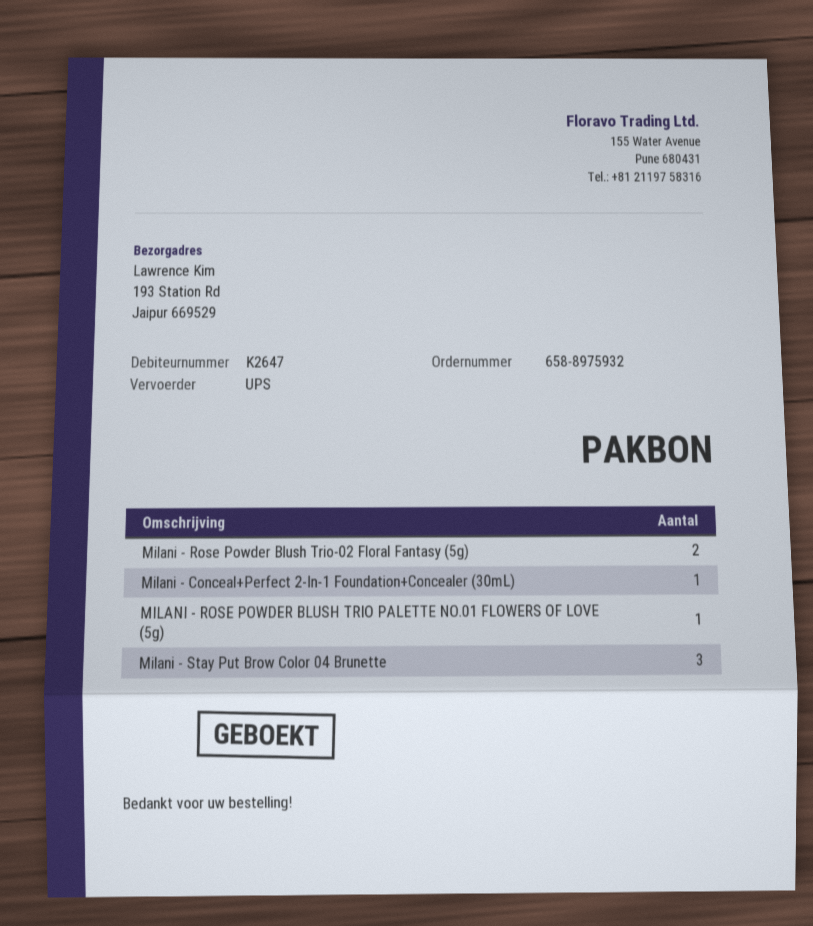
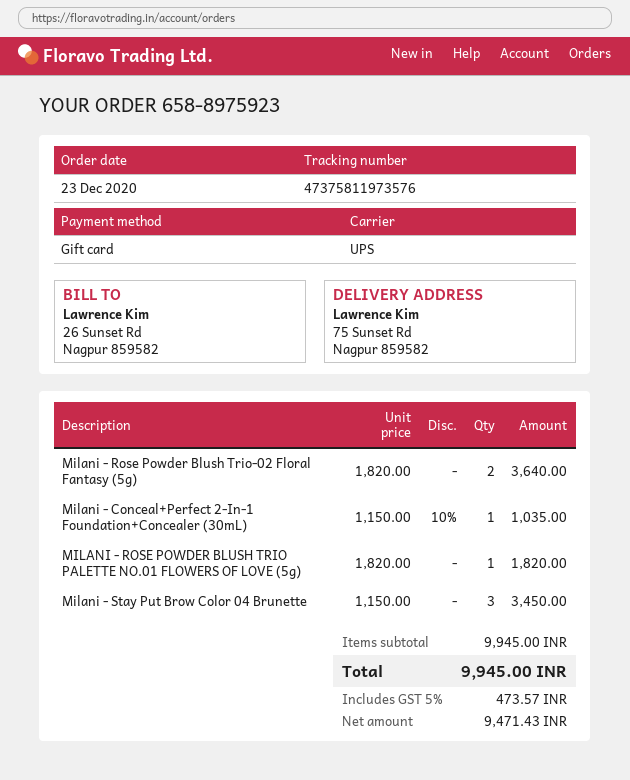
order number: 658-8975932 -> 658-8975923
ship to: 193 Station Rd, Jaipur 669529 -> 75 Sunset Rd, Nagpur 859582

